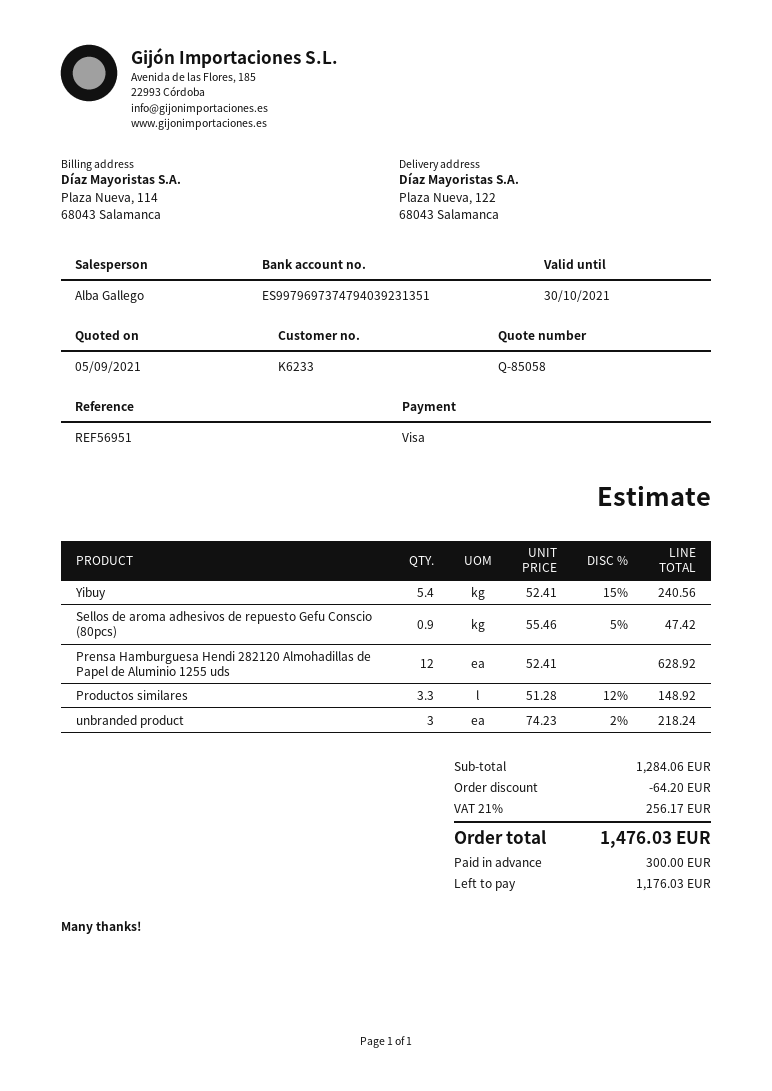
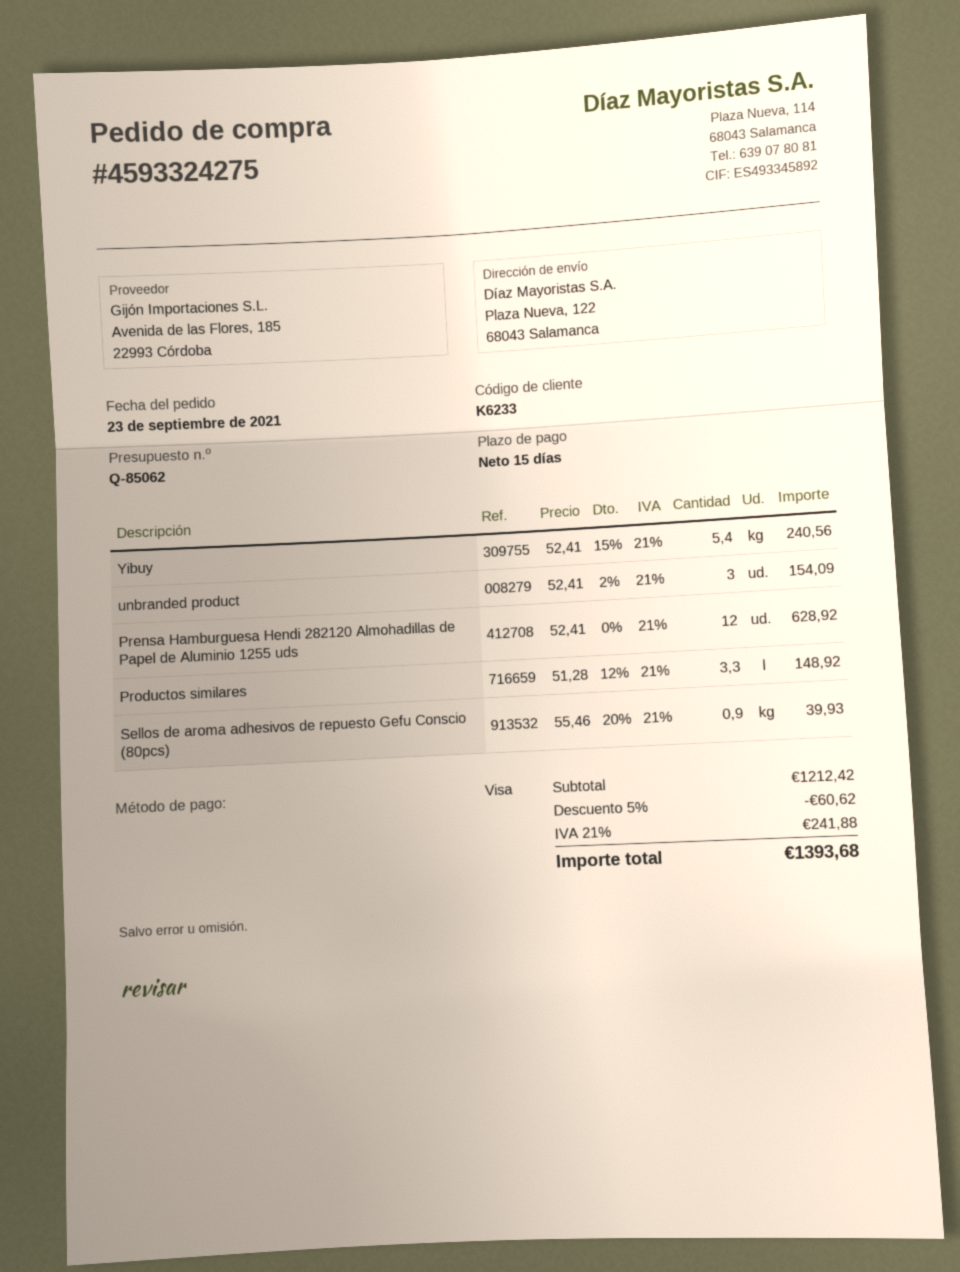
quote number: Q-85058 -> Q-85062
Sellos de aroma adhesivos de repuesto Gefu Conscio (80pcs): 0.9 x 55.46 - 5% = 47.42 -> 0.9 x 55.46 - 20% = 39.93
unbranded product: 3 x 74.23 - 2% = 218.24 -> 3 x 52.41 - 2% = 154.09
subtotal: 1284.06 -> 1212.42
discount: 64.20 -> 60.62
tax: 21% = 256.17 -> 21% = 241.88
total: 1476.03 -> 1393.68

